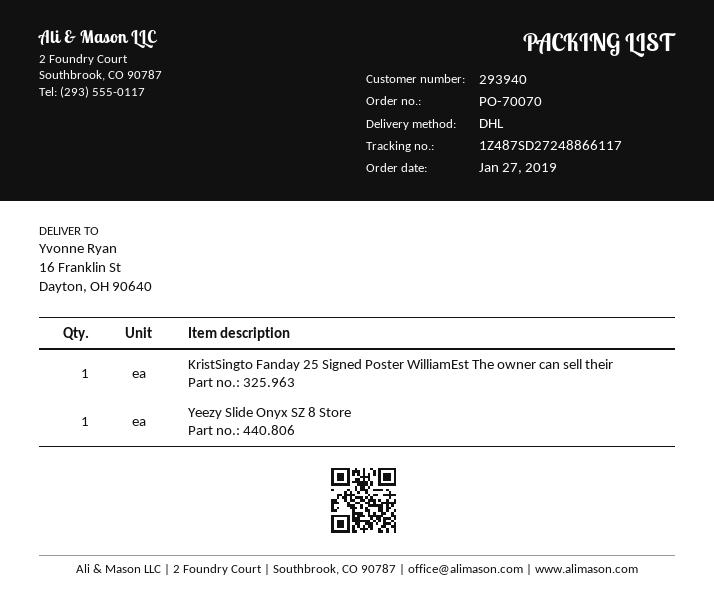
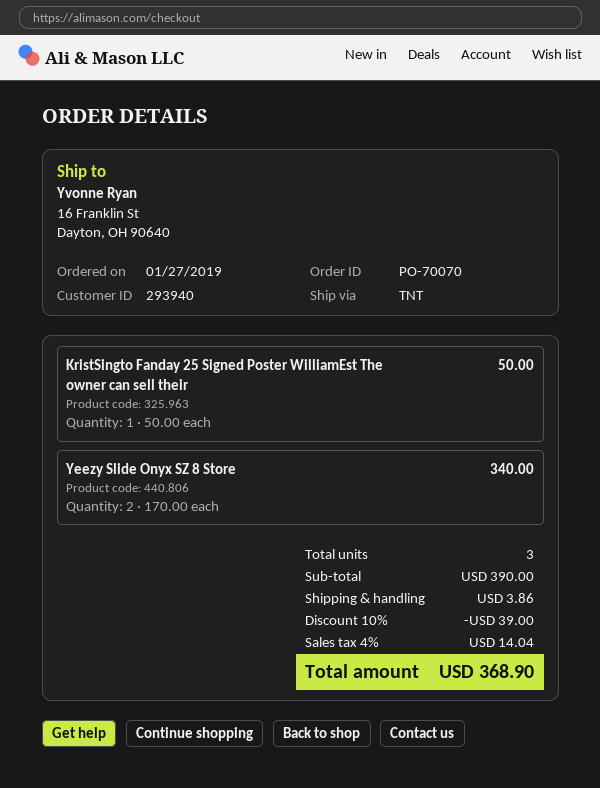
shipping method: DHL -> TNT
Yeezy Slide Onyx SZ 8 Store: 1 -> 2

